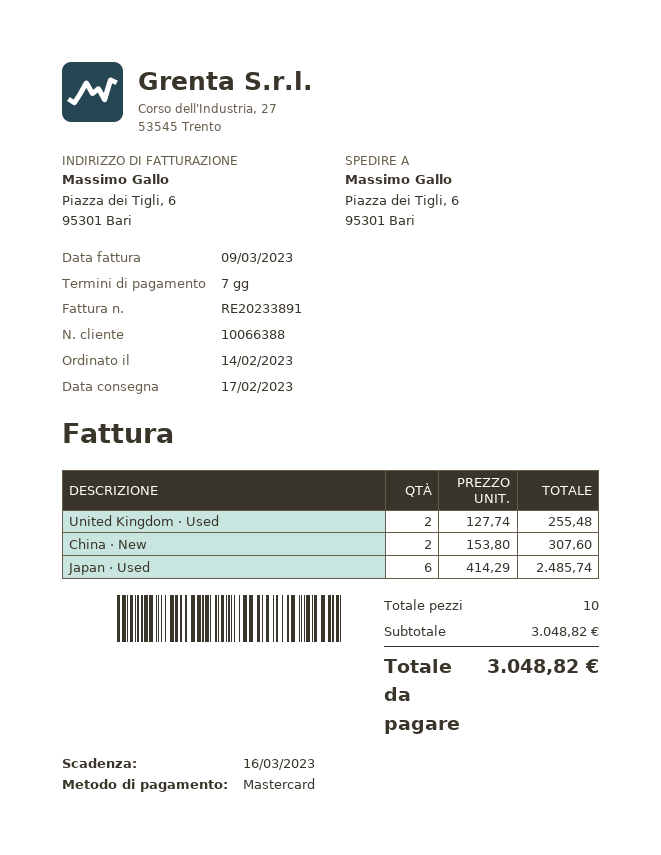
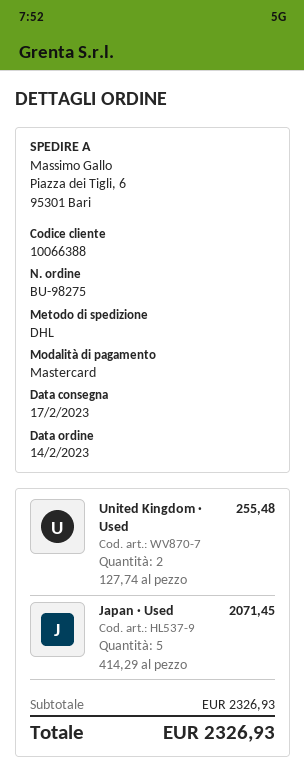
China · New: 2 x 153.80 = 307.60 -> none
Japan · Used: 6 x 414.29 = 2485.74 -> 5 x 414.29 = 2071.45
subtotal: 3048.82 -> 2326.93
total: 3048.82 -> 2326.93

